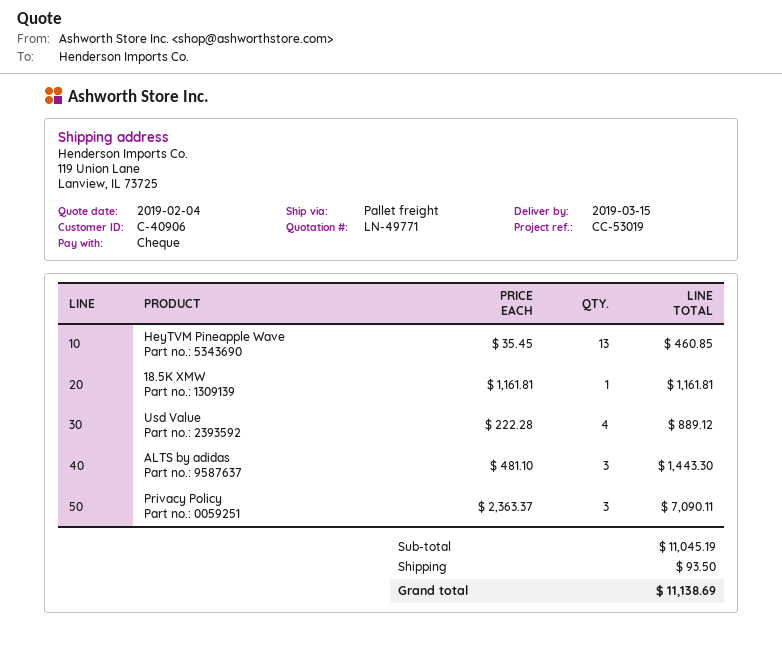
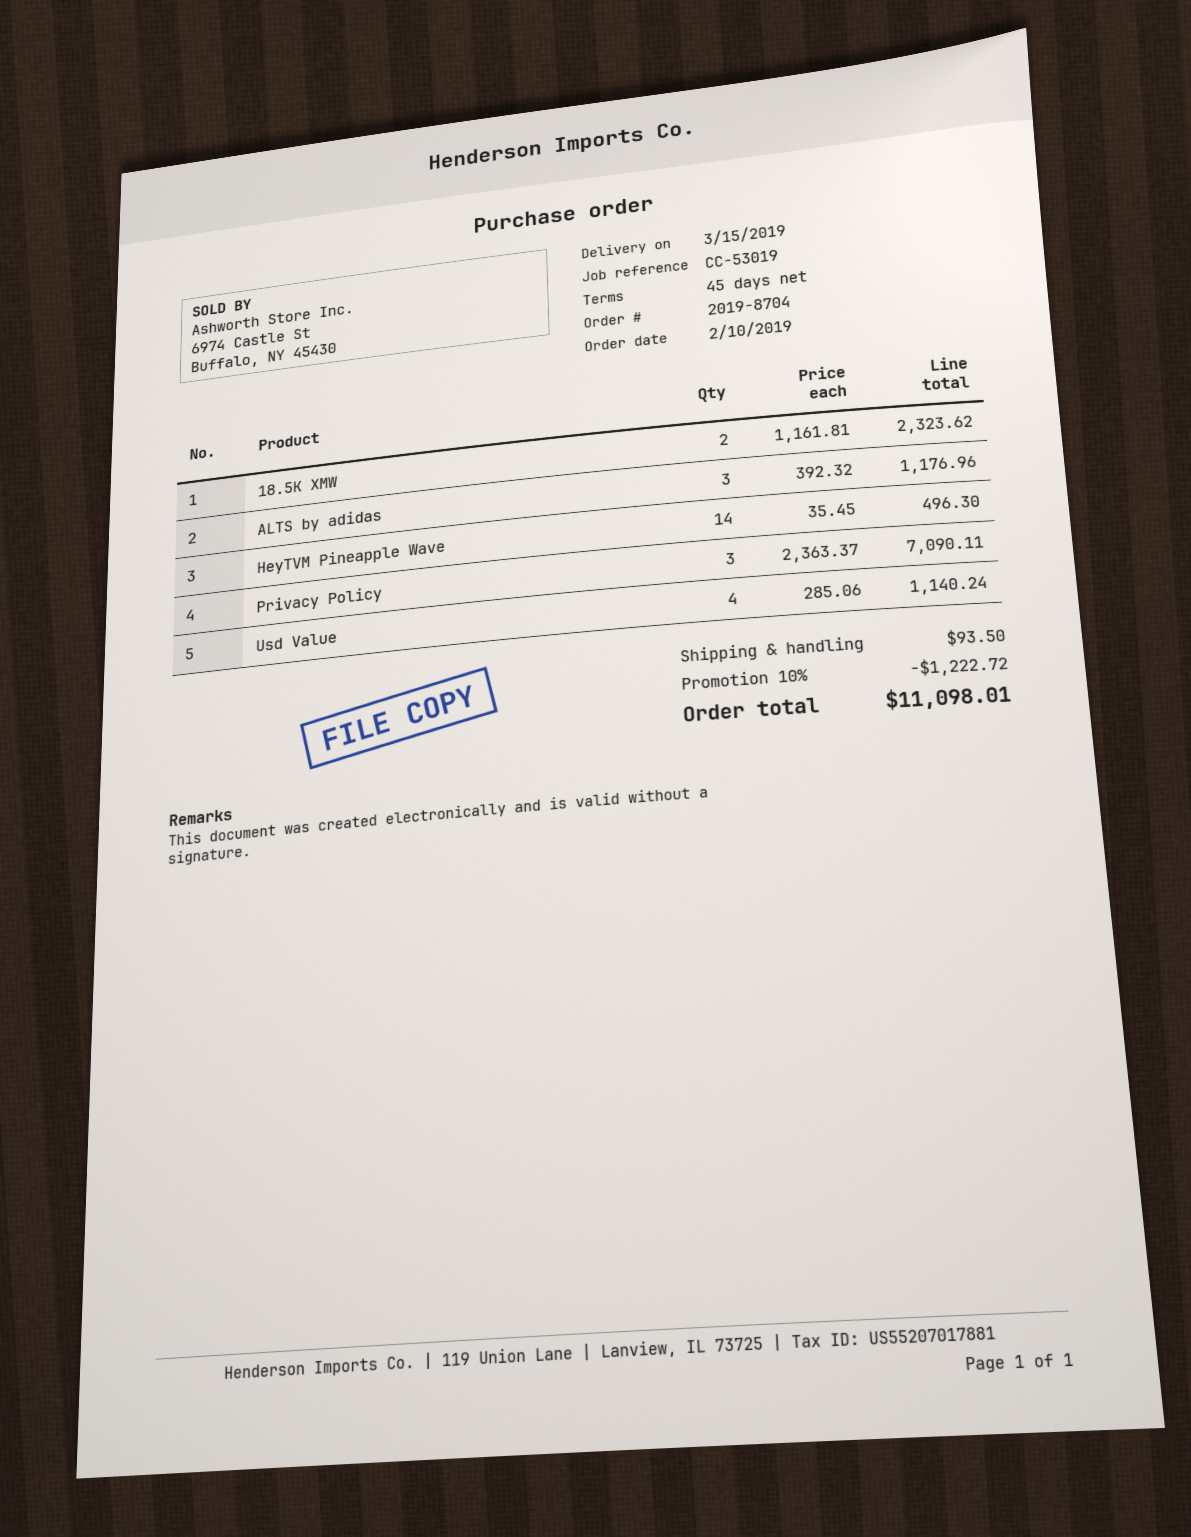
HeyTVM Pineapple Wave: 13 x 35.45 = 460.85 -> 14 x 35.45 = 496.30
18.5K XMW: 1 x 1161.81 = 1161.81 -> 2 x 1161.81 = 2323.62
Usd Value: 4 x 222.28 = 889.12 -> 4 x 285.06 = 1140.24
ALTS by adidas: 3 x 481.10 = 1443.30 -> 3 x 392.32 = 1176.96
discount: none -> 10% = 1222.72
total: 11138.69 -> 11098.01

